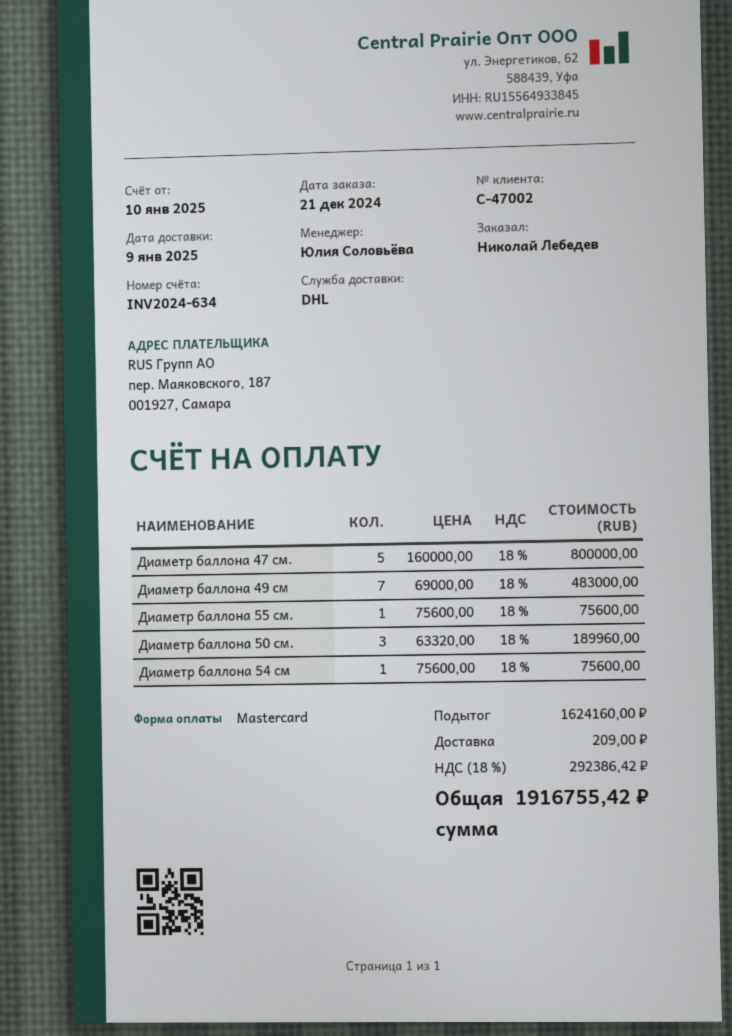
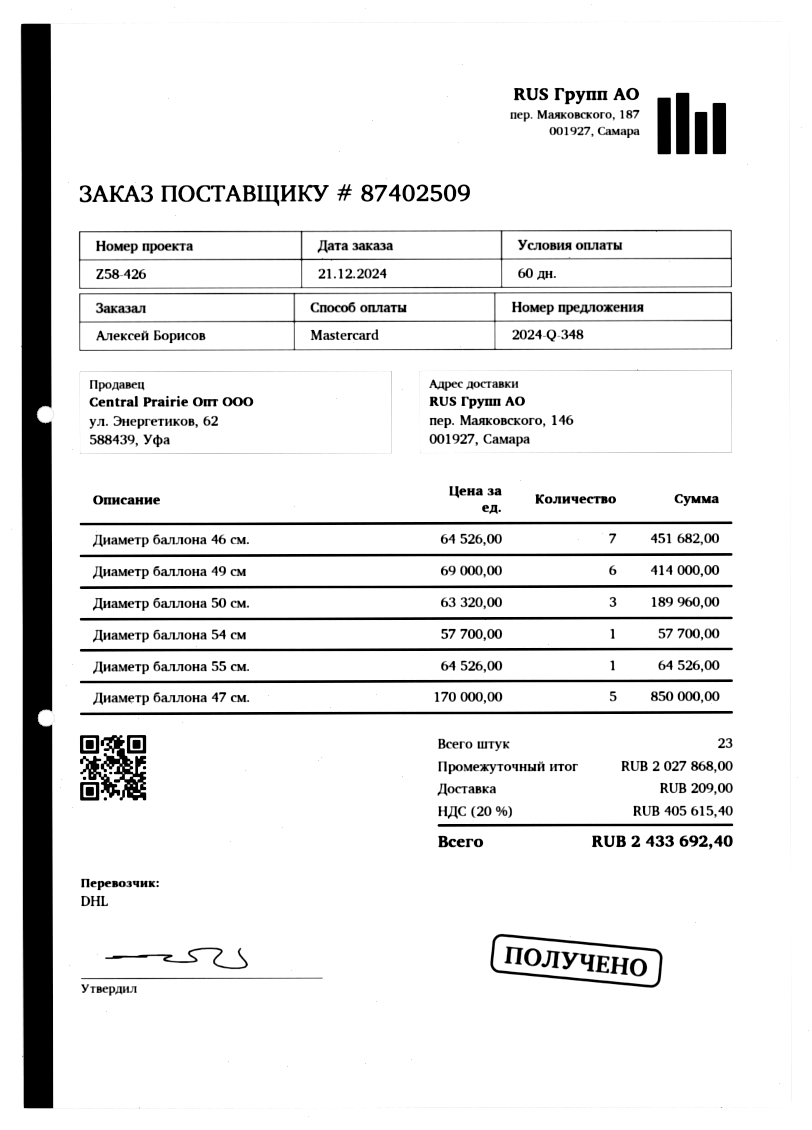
ordered by: Николай Лебедев -> Алексей Борисов
Диаметр баллона 47 см.: 5 x 160000.00 = 800000.00 -> 5 x 170000.00 = 850000.00
Диаметр баллона 49 см: 7 x 69000.00 = 483000.00 -> 6 x 69000.00 = 414000.00
Диаметр баллона 55 см.: 1 x 75600.00 = 75600.00 -> 1 x 64526.00 = 64526.00
Диаметр баллона 54 см: 1 x 75600.00 = 75600.00 -> 1 x 57700.00 = 57700.00
Диаметр баллона 46 см.: none -> 7 x 64526.00 = 451682.00
subtotal: 1624160.00 -> 2027868.00
tax: 18% = 292386.42 -> 20% = 405615.40
total: 1916755.42 -> 2433692.40

